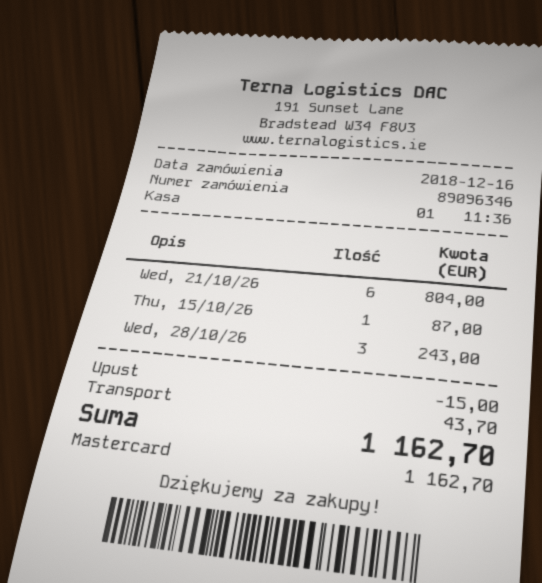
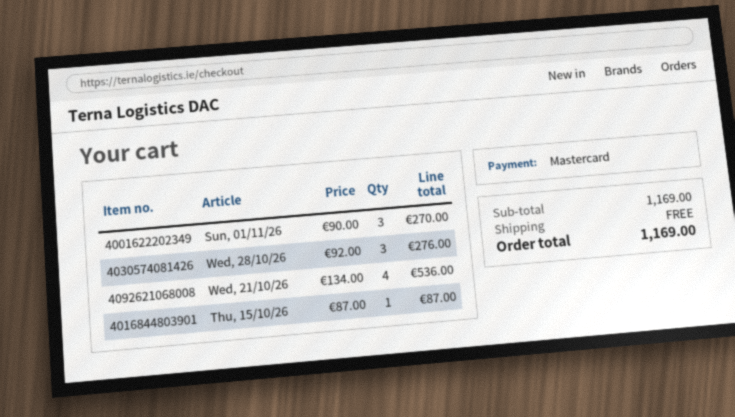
Wed, 21/10/26: 6 for 804.00 -> 4 for 536.00
Wed, 28/10/26: 3 for 243.00 -> 3 for 276.00
Sun, 01/11/26: none -> 3 for 270.00
discount: 15.00 -> none
shipping: 43.70 -> 0.00
total: 1162.70 -> 1169.00

